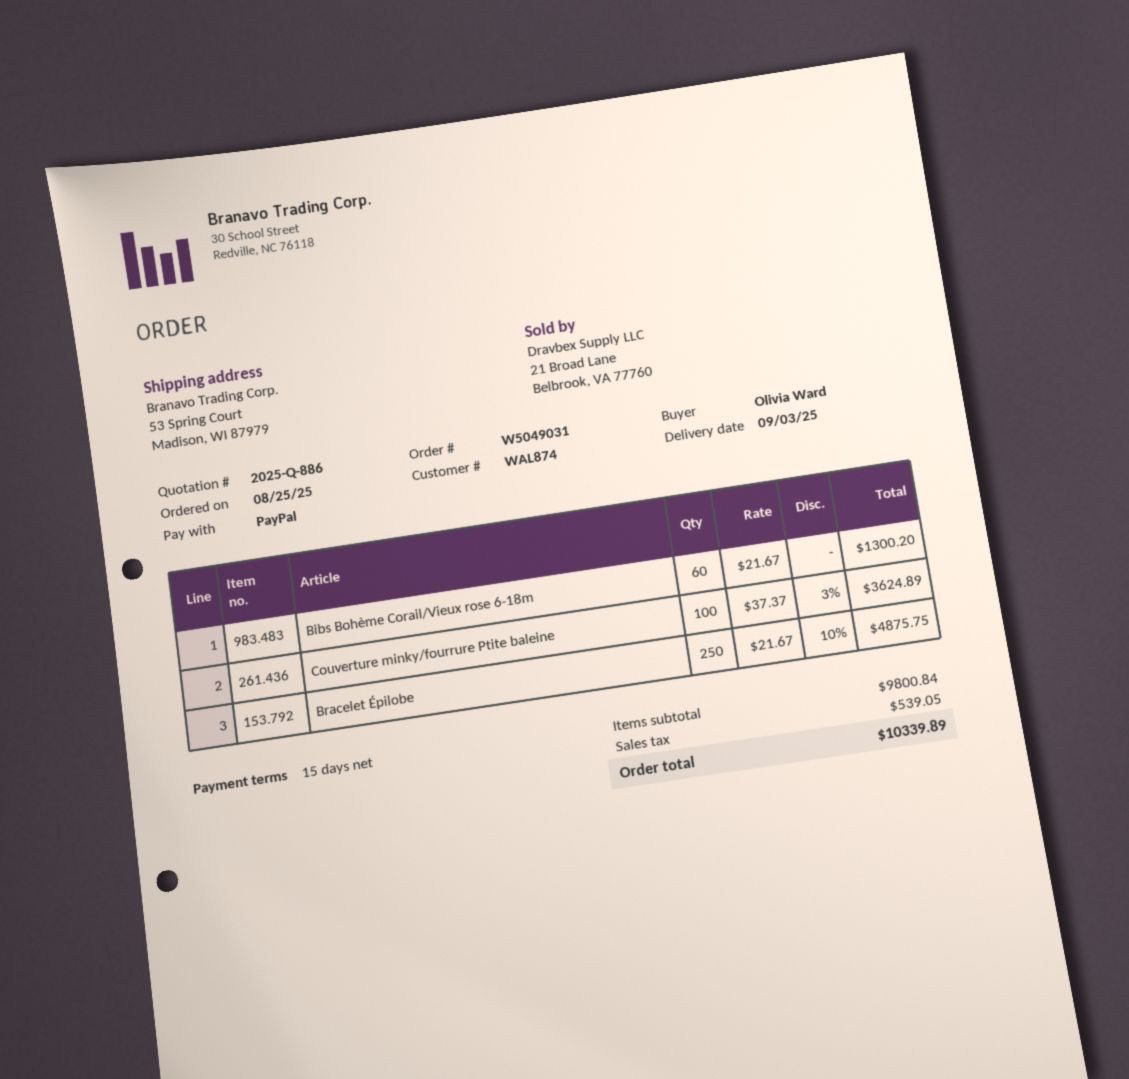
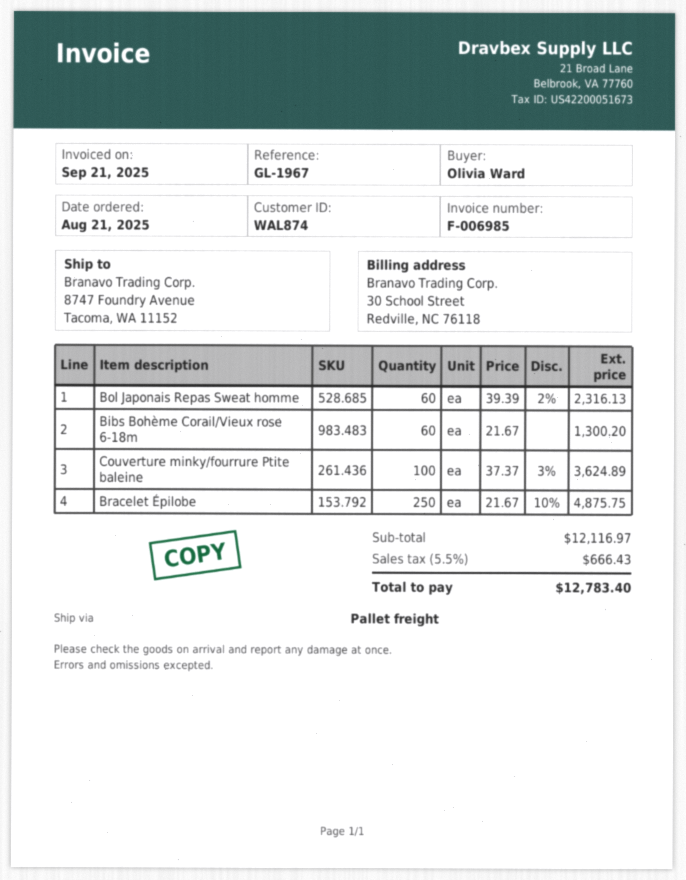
order date: 2025-08-25 -> 2025-08-21
ship to: 53 Spring Court, Madison, WI 87979 -> 8747 Foundry Avenue, Tacoma, WA 11152
Bol Japonais Repas Sweat homme: none -> 60 x 39.39 - 2% = 2316.13
subtotal: 9800.84 -> 12116.97
tax: 539.05 -> 666.43
total: 10339.89 -> 12783.40

